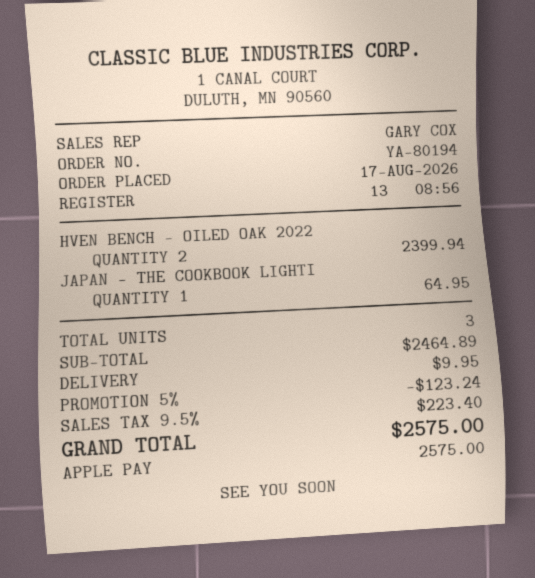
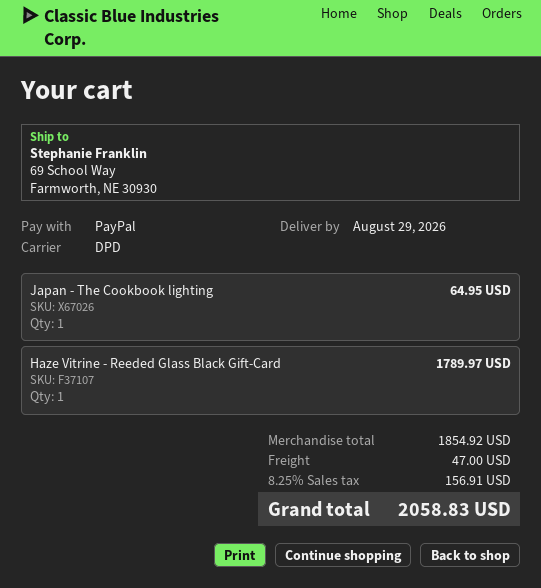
payment method: Apple Pay -> PayPal
HVEN BENCH - OILED OAK 2022: 2 for 2399.94 -> none
Haze Vitrine - Reeded Glass Black Gift-Card: none -> 1 for 1789.97
subtotal: 2464.89 -> 1854.92
discount: 5% = 123.24 -> none
shipping: 9.95 -> 47.00
tax: 9.5% = 223.40 -> 8.25% = 156.91
total: 2575.00 -> 2058.83

